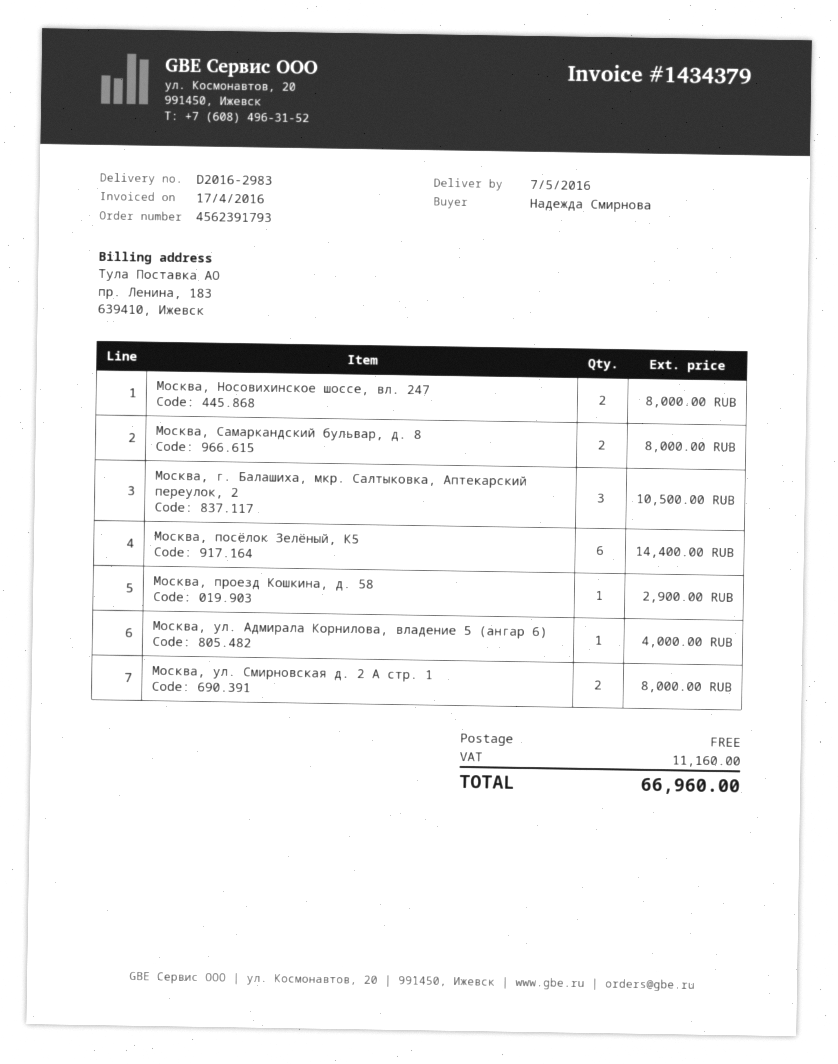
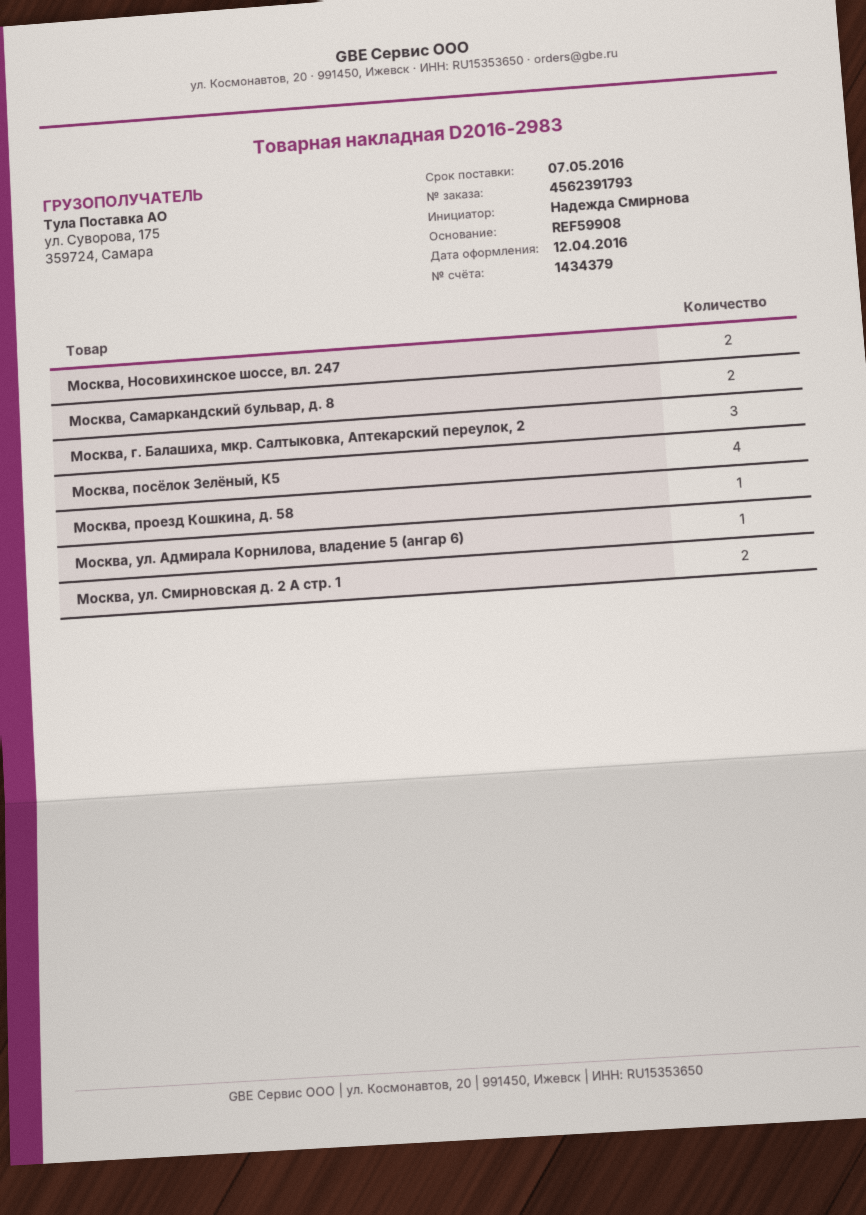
Москва, посёлок Зелёный, К5: 6 -> 4

